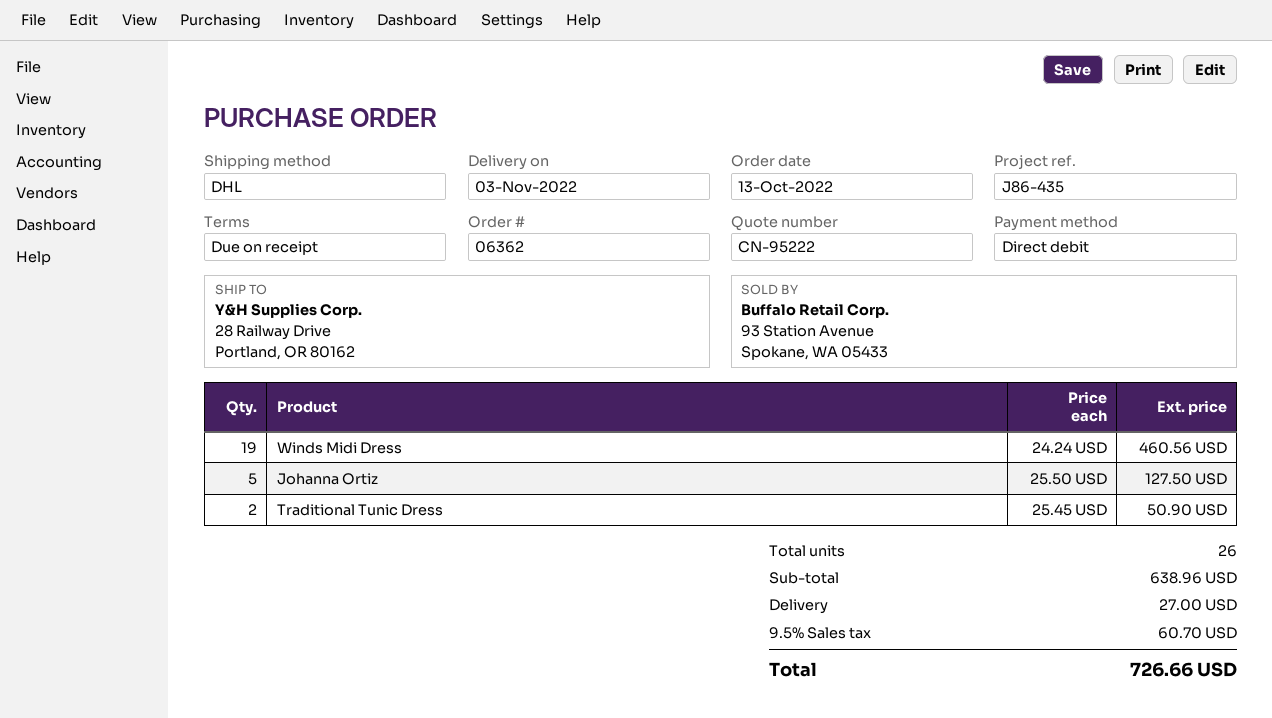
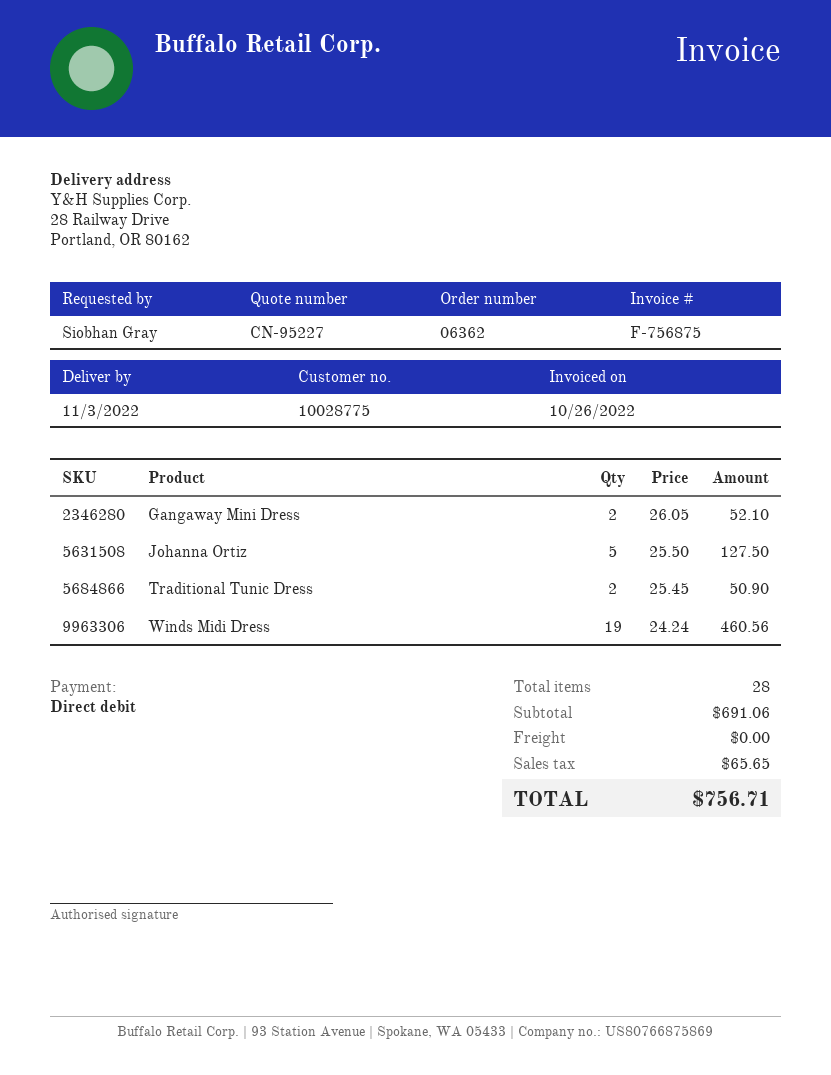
quote number: CN-95222 -> CN-95227
Gangaway Mini Dress: none -> 2 x 26.05 = 52.10
total quantity: 26 -> 28
subtotal: 638.96 -> 691.06
shipping: 27.00 -> 0.00
tax: 60.70 -> 65.65
total: 726.66 -> 756.71

